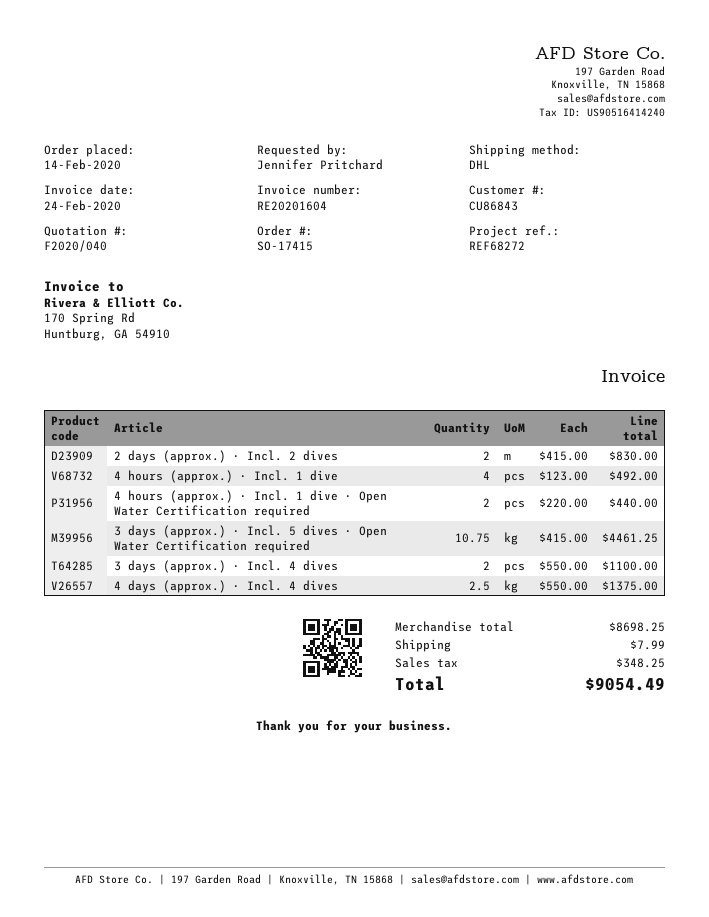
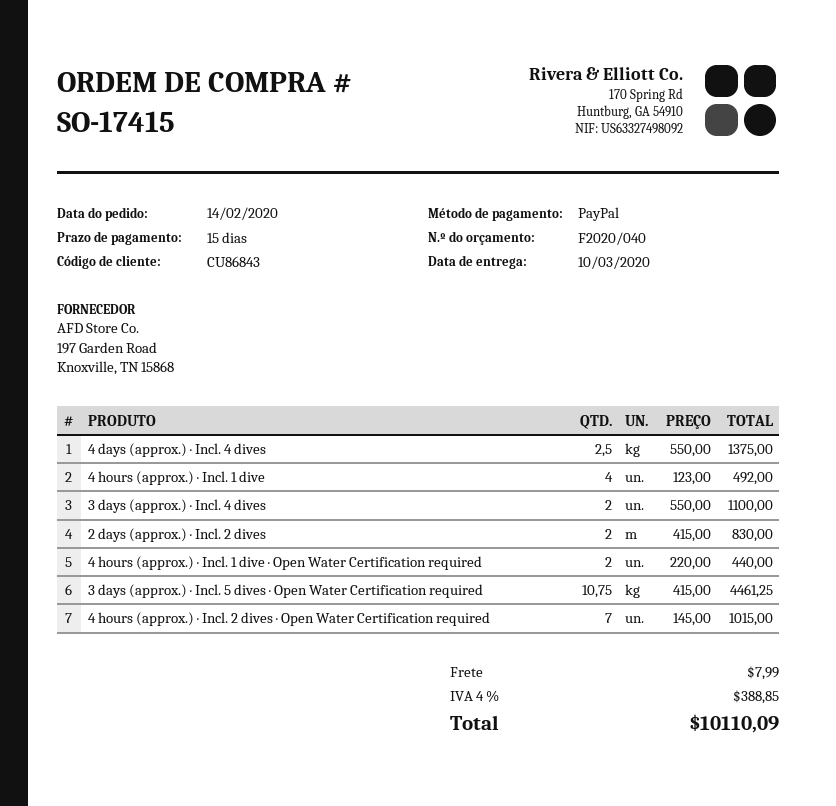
4 hours (approx.) · Incl. 2 dives · Open Water Certification required: none -> 7 x 145.00 = 1015.00
tax: 348.25 -> 388.85
total: 9054.49 -> 10110.09

